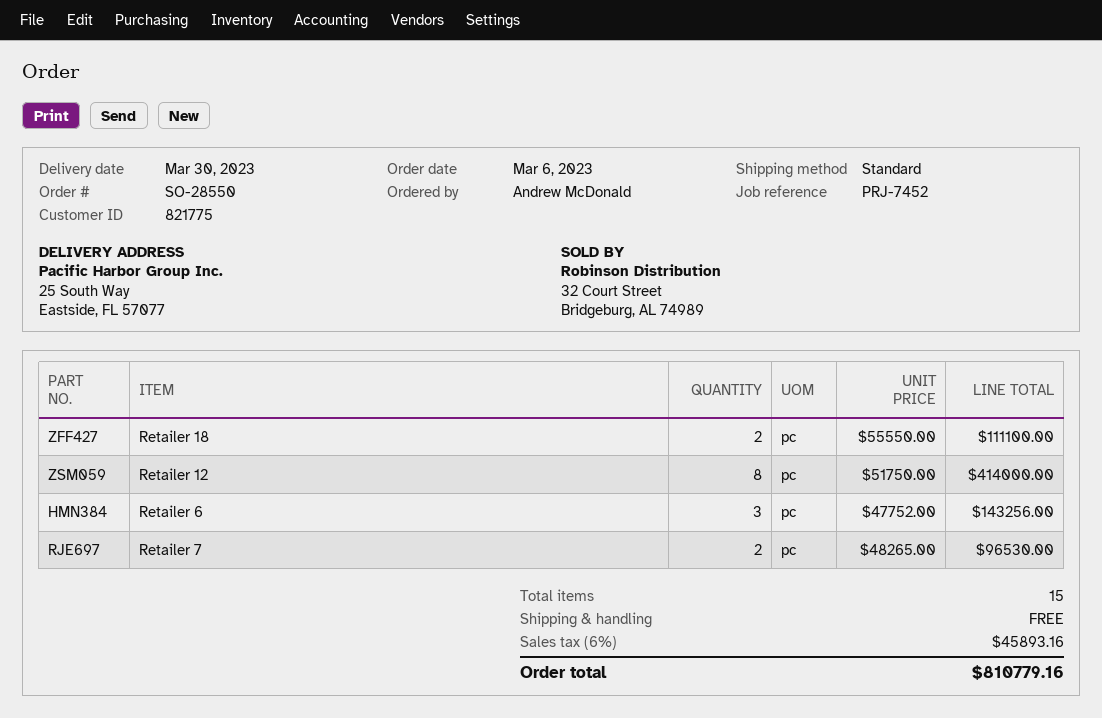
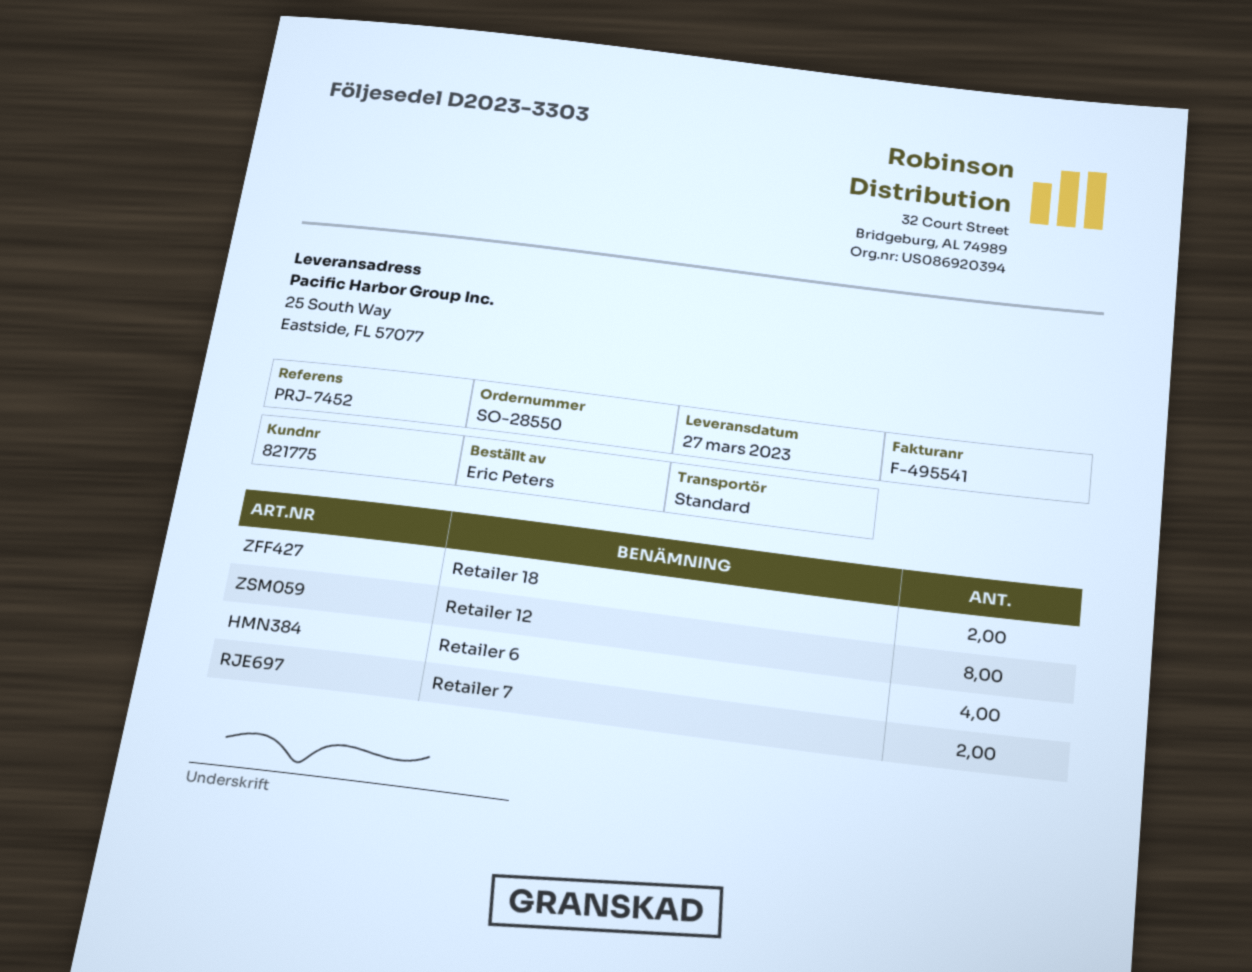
delivery date: 2023-03-30 -> 2023-03-27
ordered by: Andrew McDonald -> Eric Peters
Retailer 6: 3 -> 4

